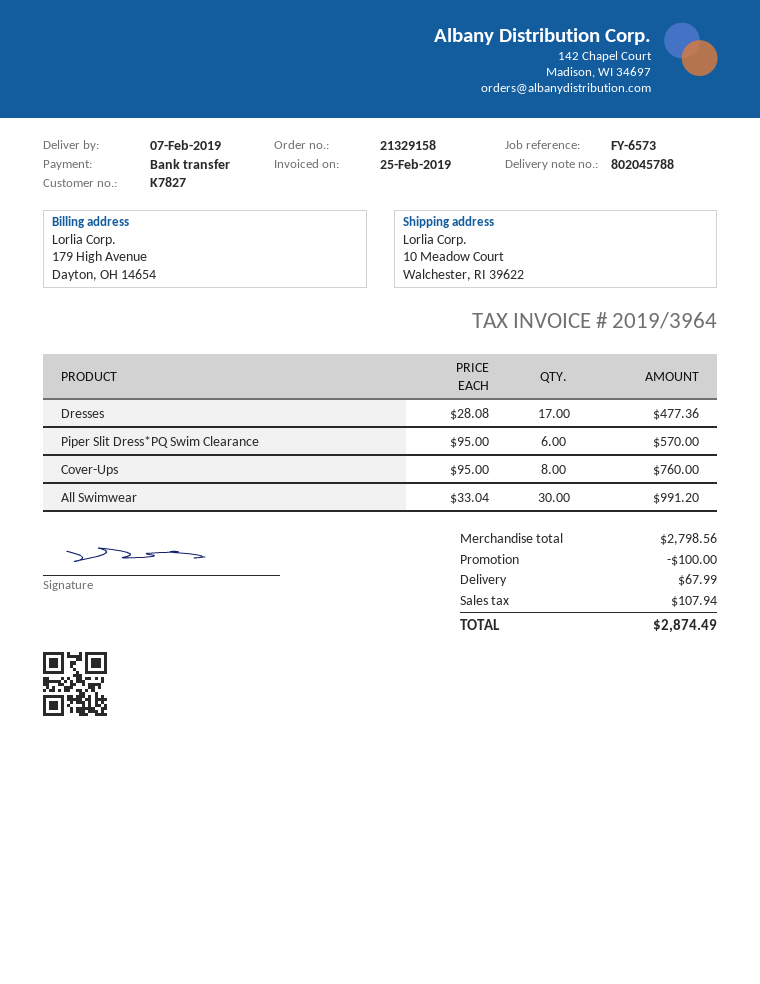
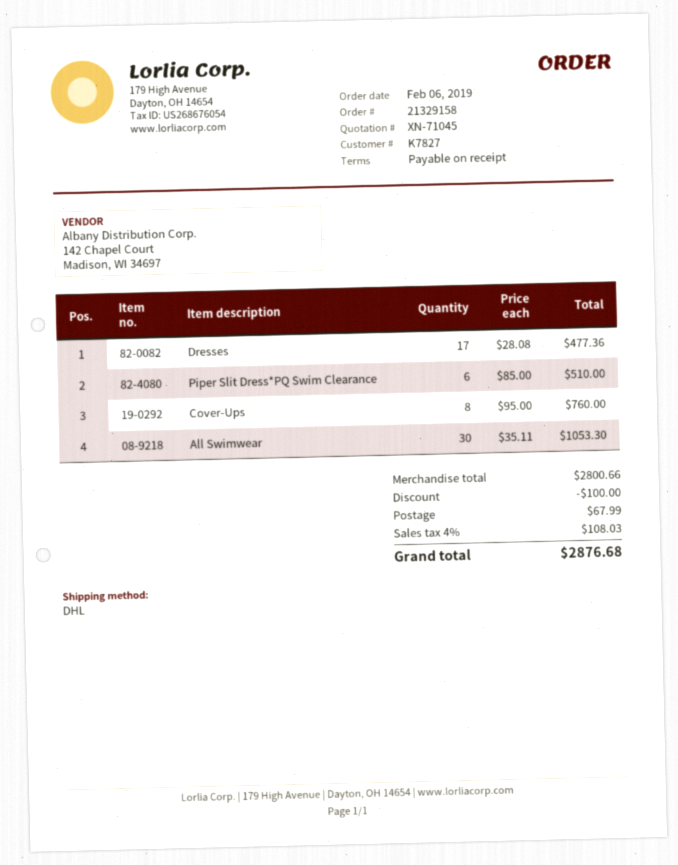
Piper Slit Dress*PQ Swim Clearance: 6 x 95.00 = 570.00 -> 6 x 85.00 = 510.00
All Swimwear: 30 x 33.04 = 991.20 -> 30 x 35.11 = 1053.30
subtotal: 2798.56 -> 2800.66
tax: 107.94 -> 108.03
total: 2874.49 -> 2876.68

